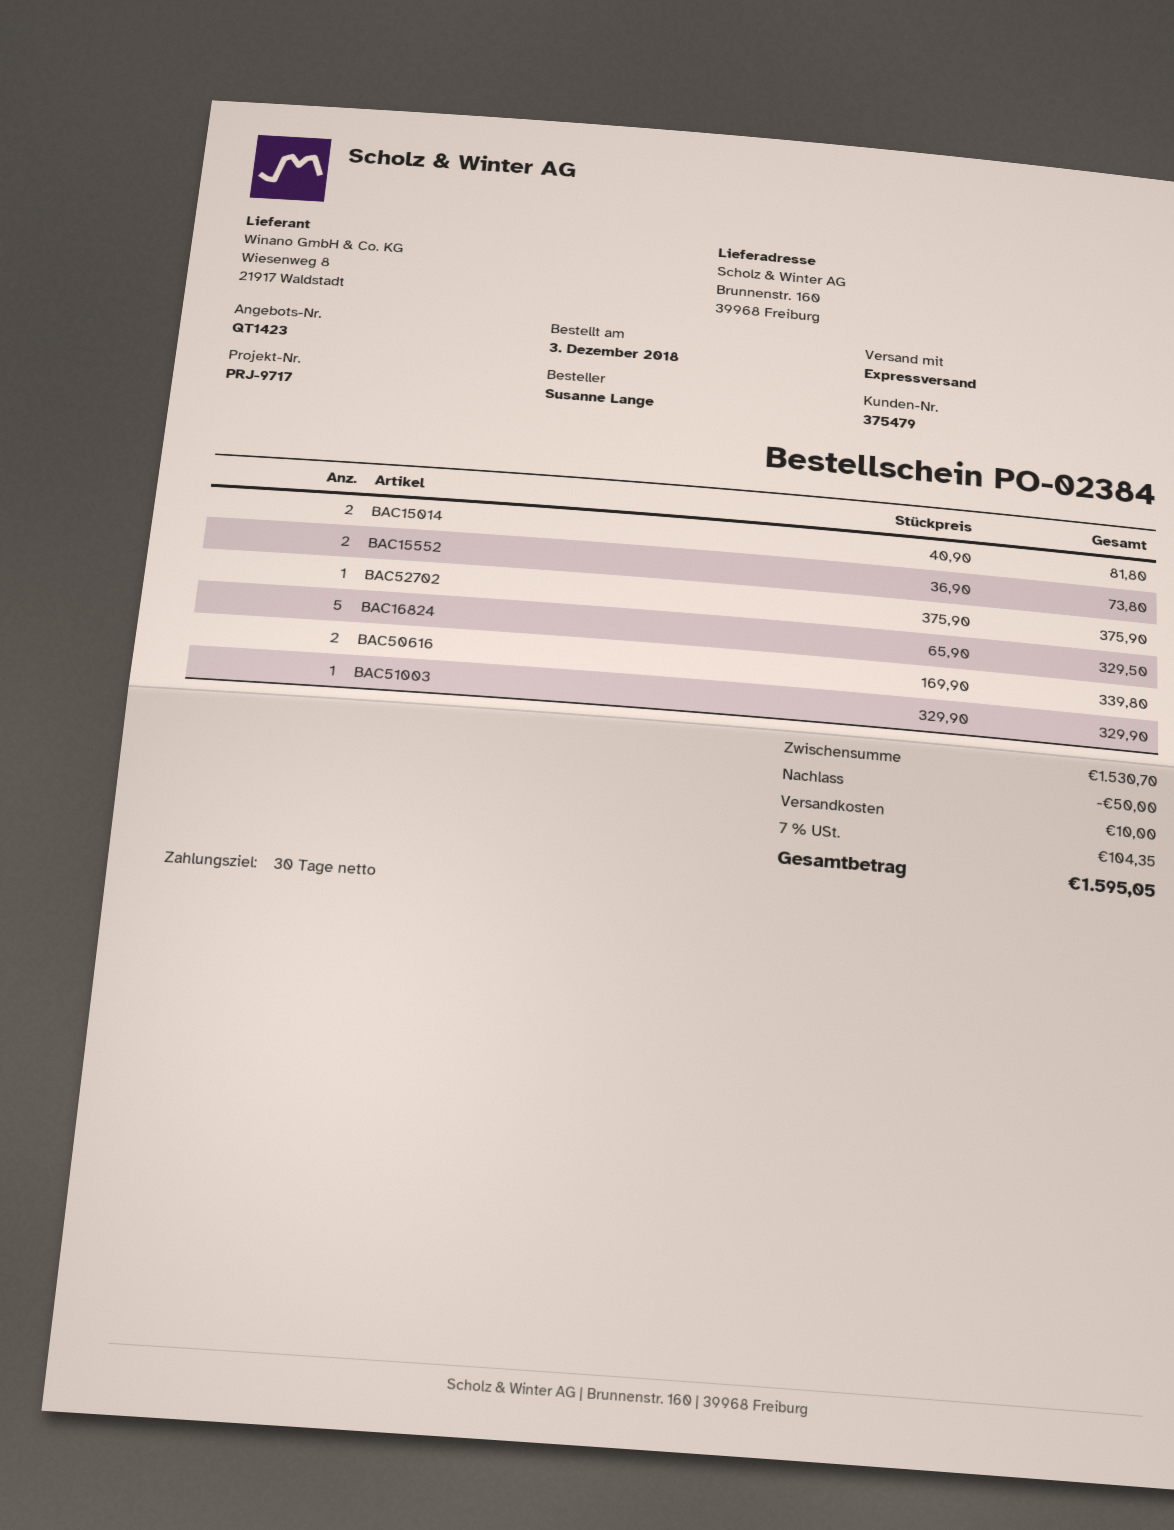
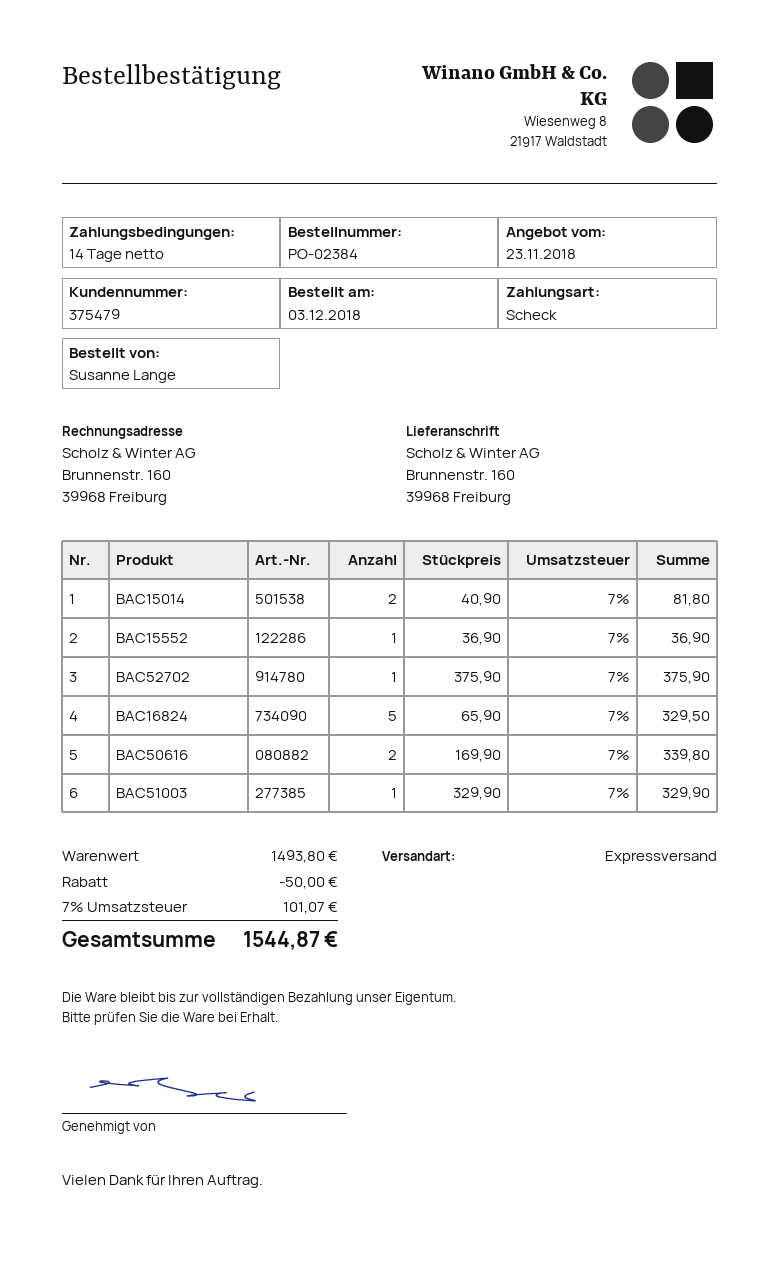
payment terms: 30 days -> 14 days
BAC15552: 2 x 36.90 = 73.80 -> 1 x 36.90 = 36.90
subtotal: 1530.70 -> 1493.80
shipping: 10.00 -> none
tax: 7% = 104.35 -> 7% = 101.07
total: 1595.05 -> 1544.87

